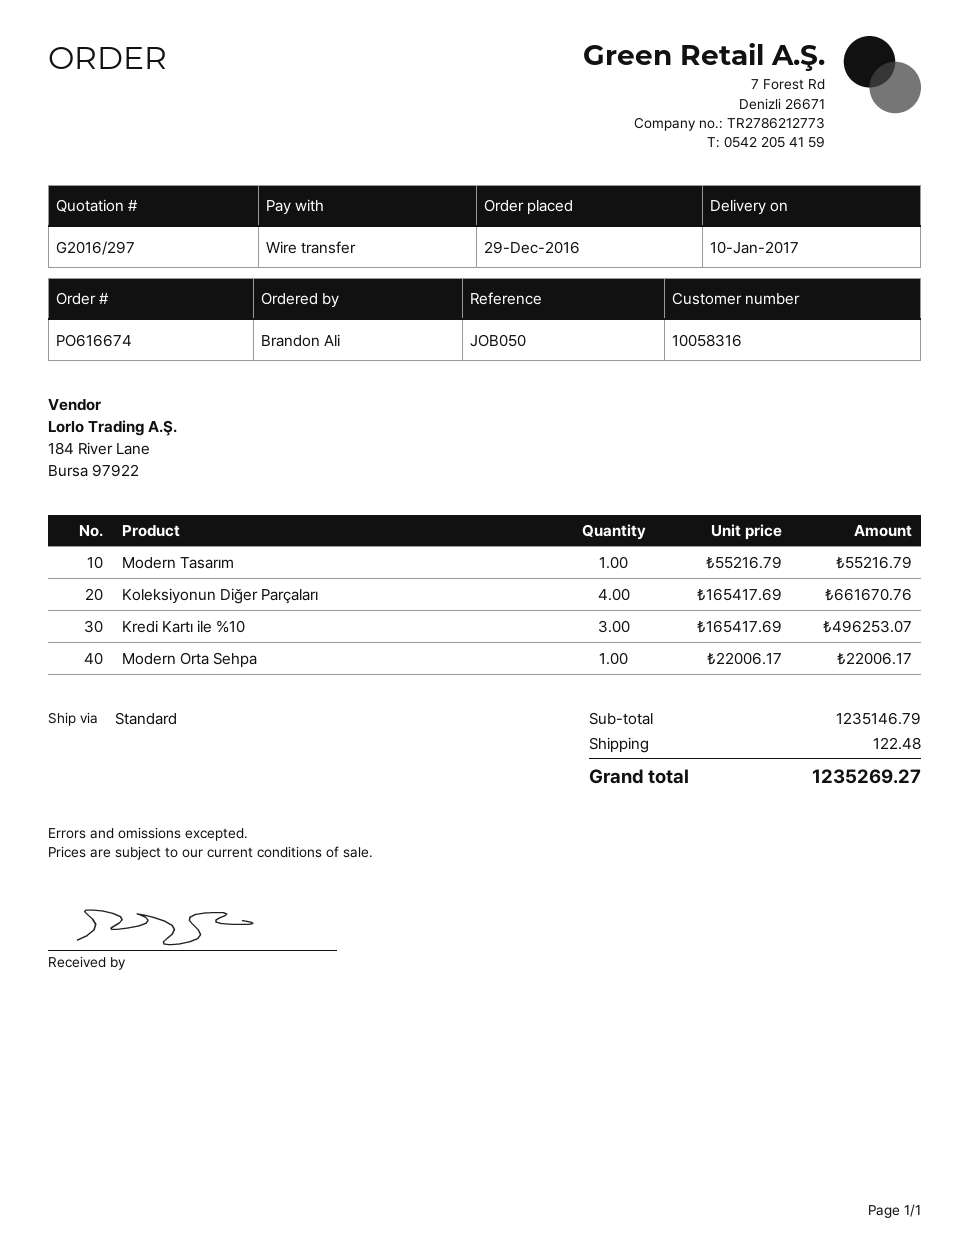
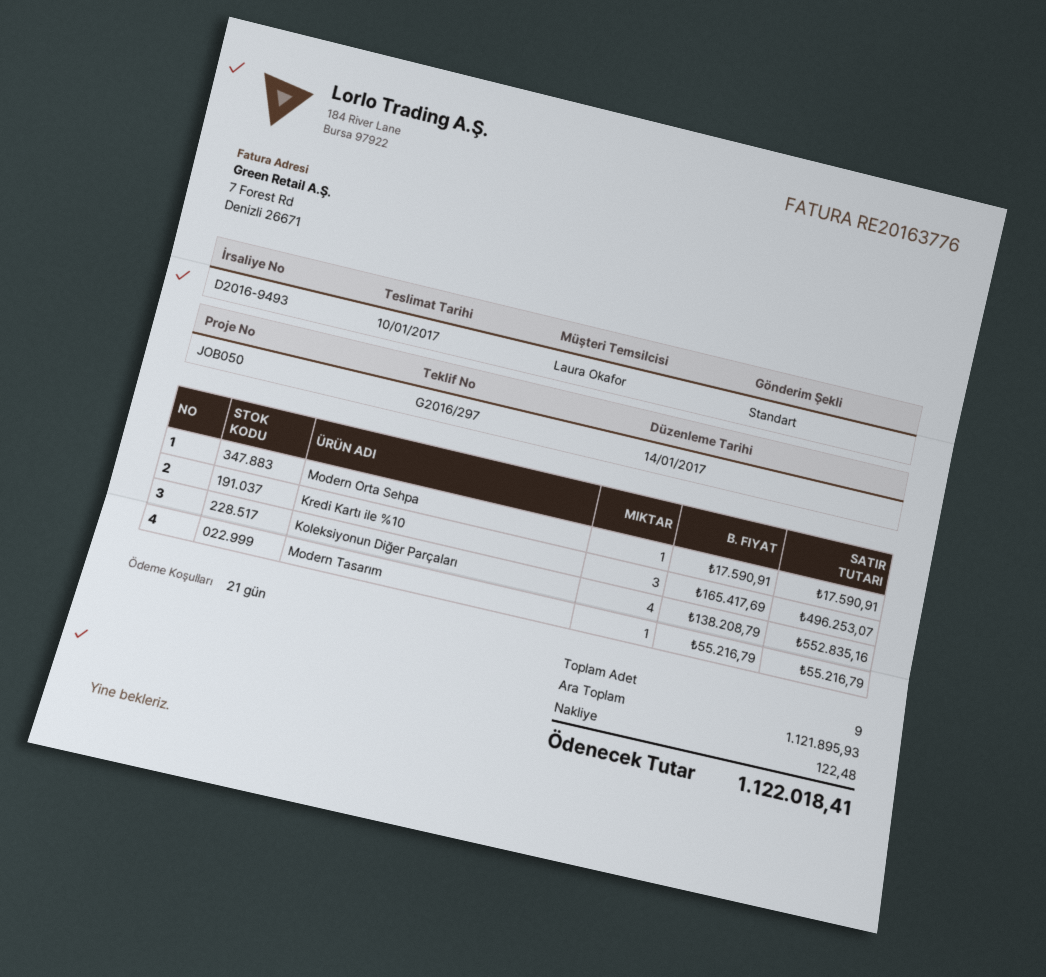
Koleksiyonun Diğer Parçaları: 4 x 165417.69 = 661670.76 -> 4 x 138208.79 = 552835.16
Modern Orta Sehpa: 1 x 22006.17 = 22006.17 -> 1 x 17590.91 = 17590.91
subtotal: 1235146.79 -> 1121895.93
total: 1235269.27 -> 1122018.41

